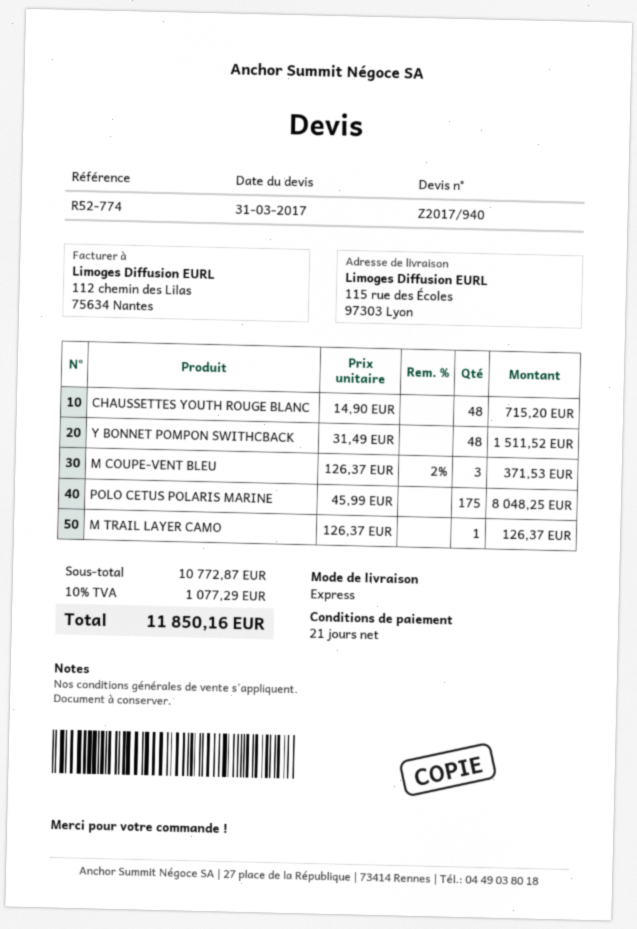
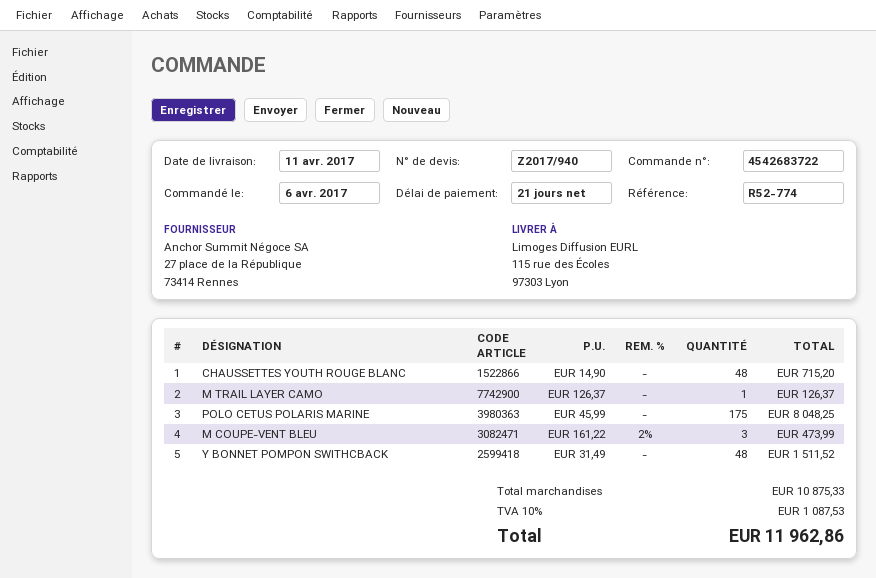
M COUPE-VENT BLEU: 3 x 126.37 - 2% = 371.53 -> 3 x 161.22 - 2% = 473.99
subtotal: 10772.87 -> 10875.33
tax: 10% = 1077.29 -> 10% = 1087.53
total: 11850.16 -> 11962.86

